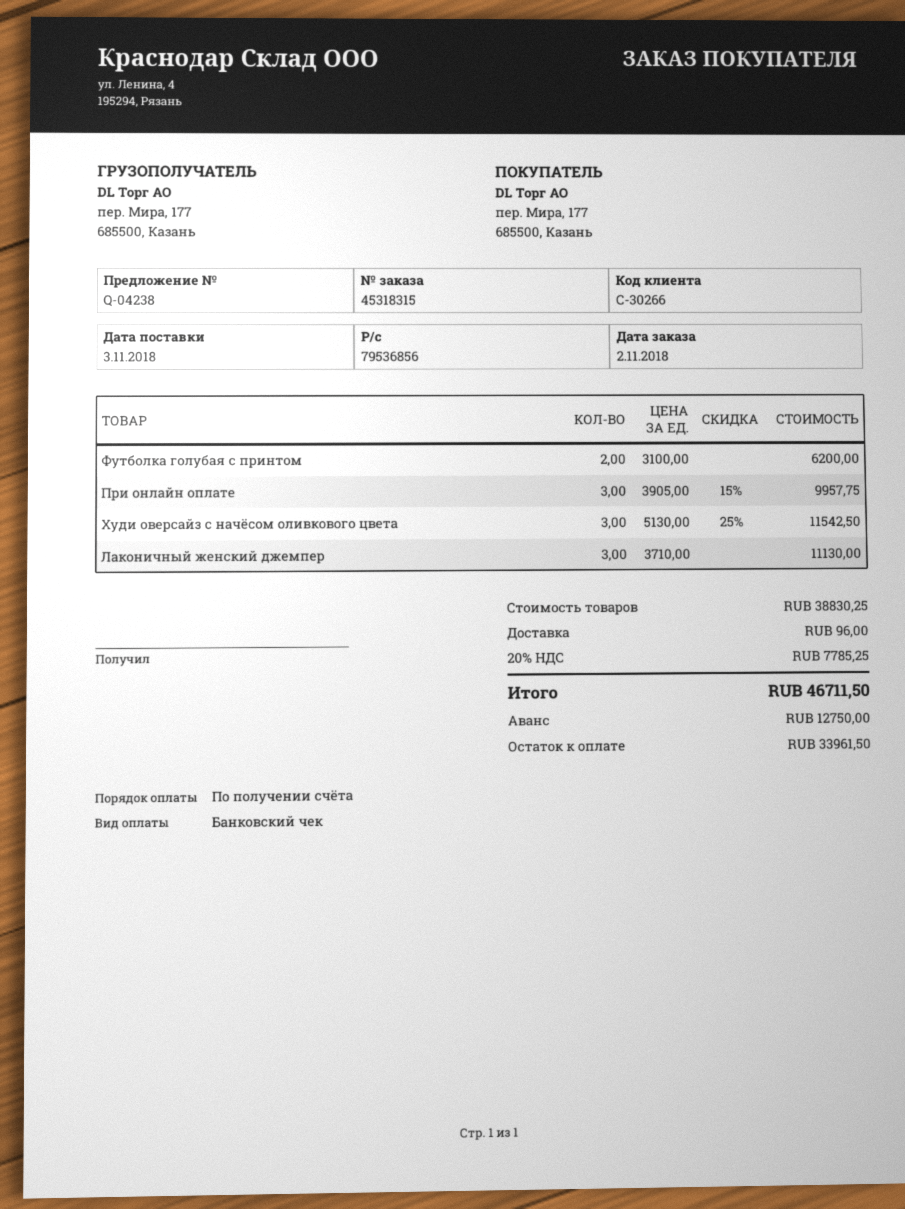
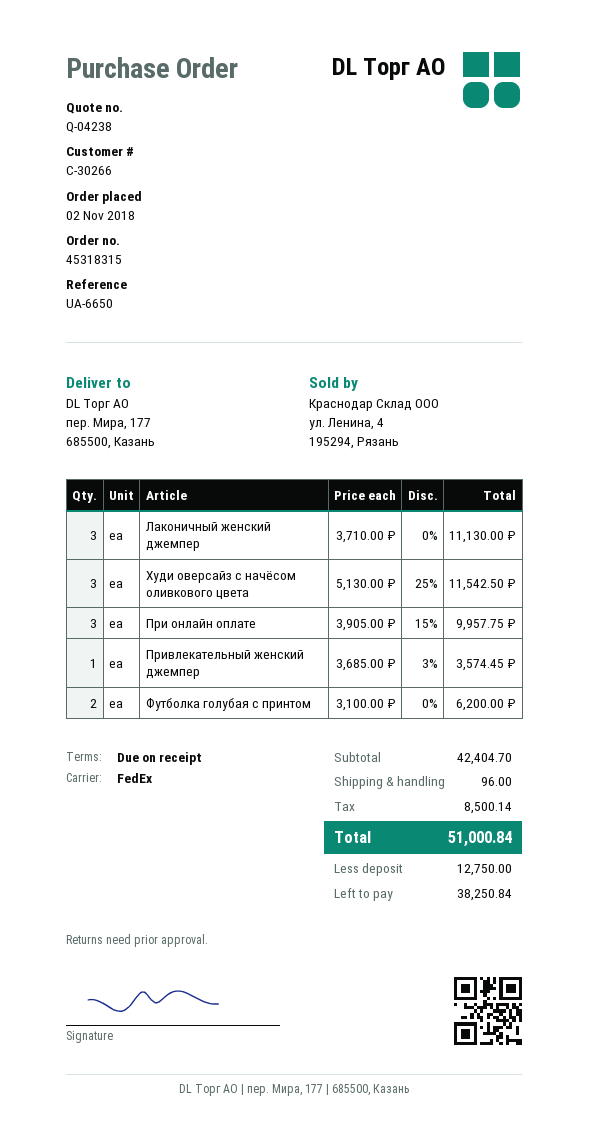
Привлекательный женский джемпер: none -> 1 x 3685.00 - 3% = 3574.45
subtotal: 38830.25 -> 42404.70
tax: 7785.25 -> 8500.14
total: 46711.50 -> 51000.84
balance: 33961.50 -> 38250.84

